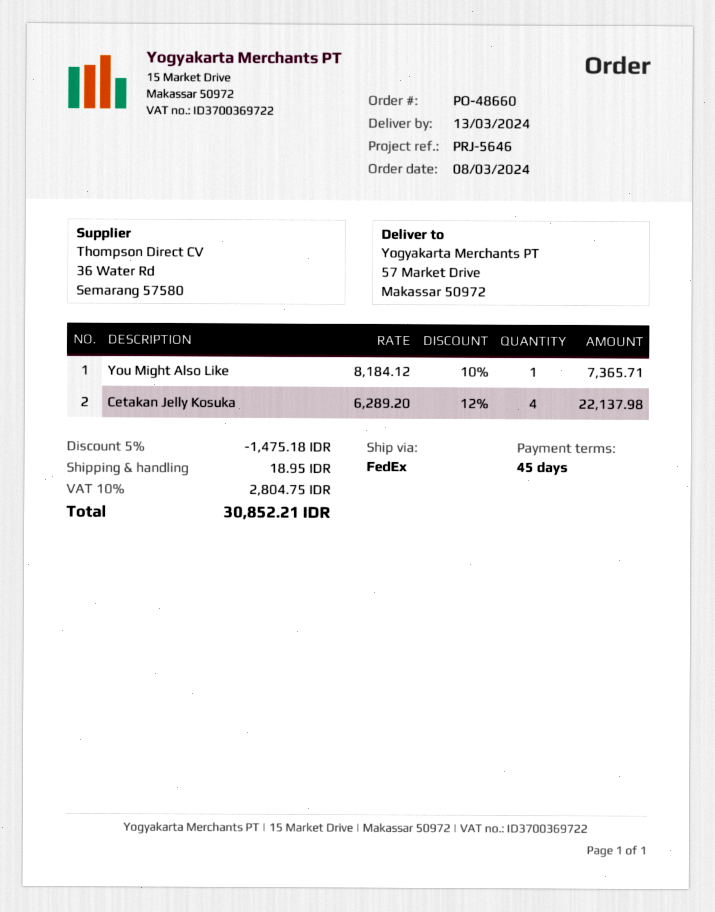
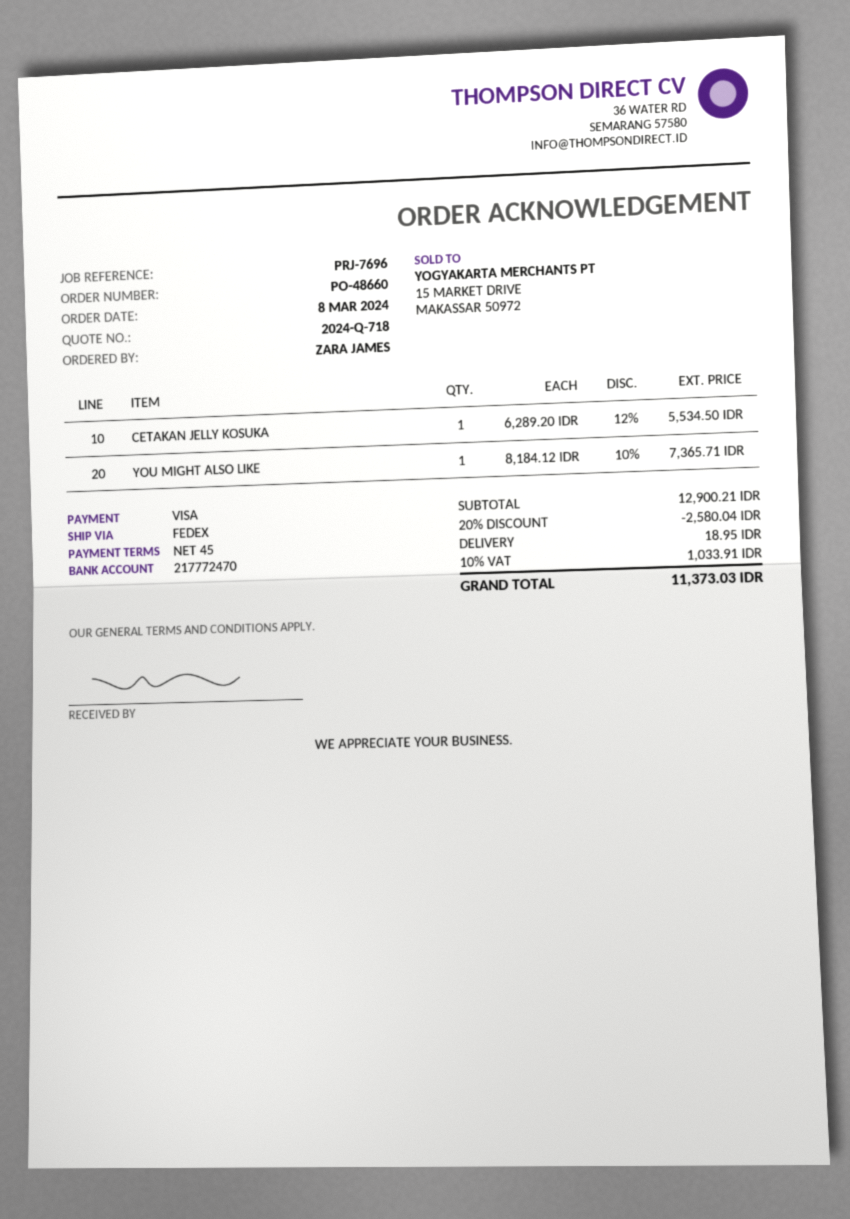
reference: PRJ-5646 -> PRJ-7696
Cetakan Jelly Kosuka: 4 x 6289.20 - 12% = 22137.98 -> 1 x 6289.20 - 12% = 5534.50
discount: 5% = 1475.18 -> 20% = 2580.04
tax: 10% = 2804.75 -> 10% = 1033.91
total: 30852.21 -> 11373.03

